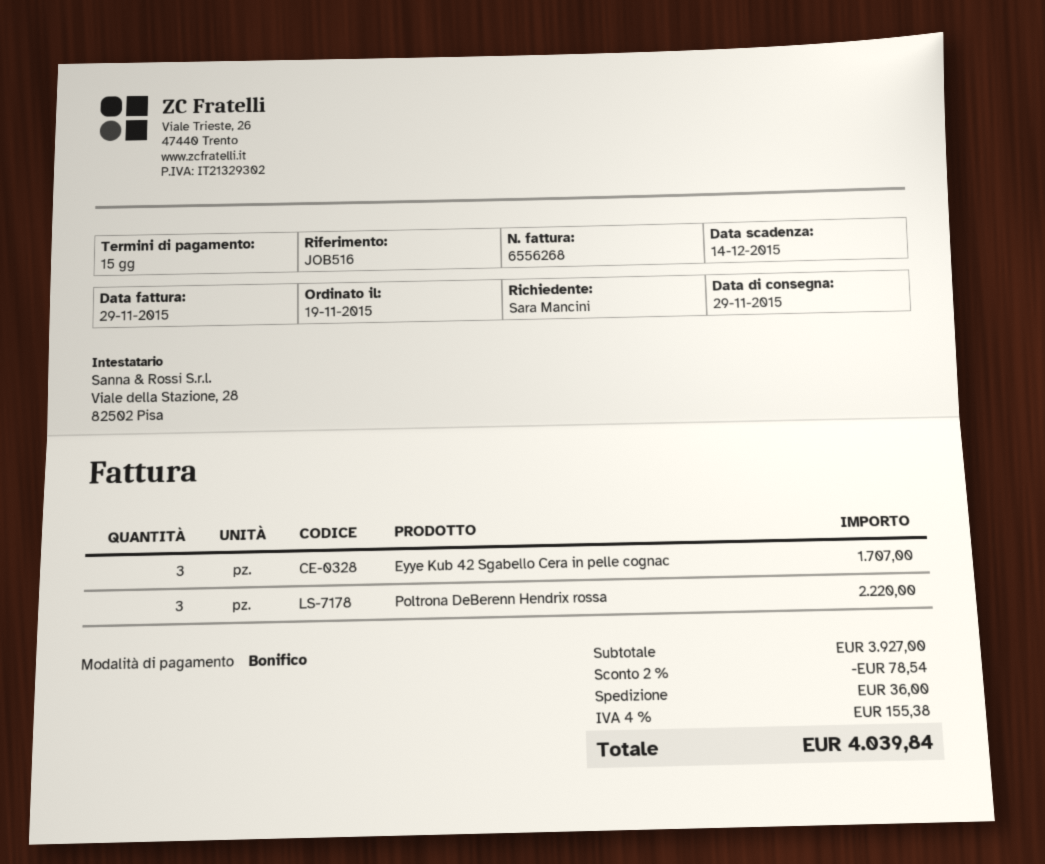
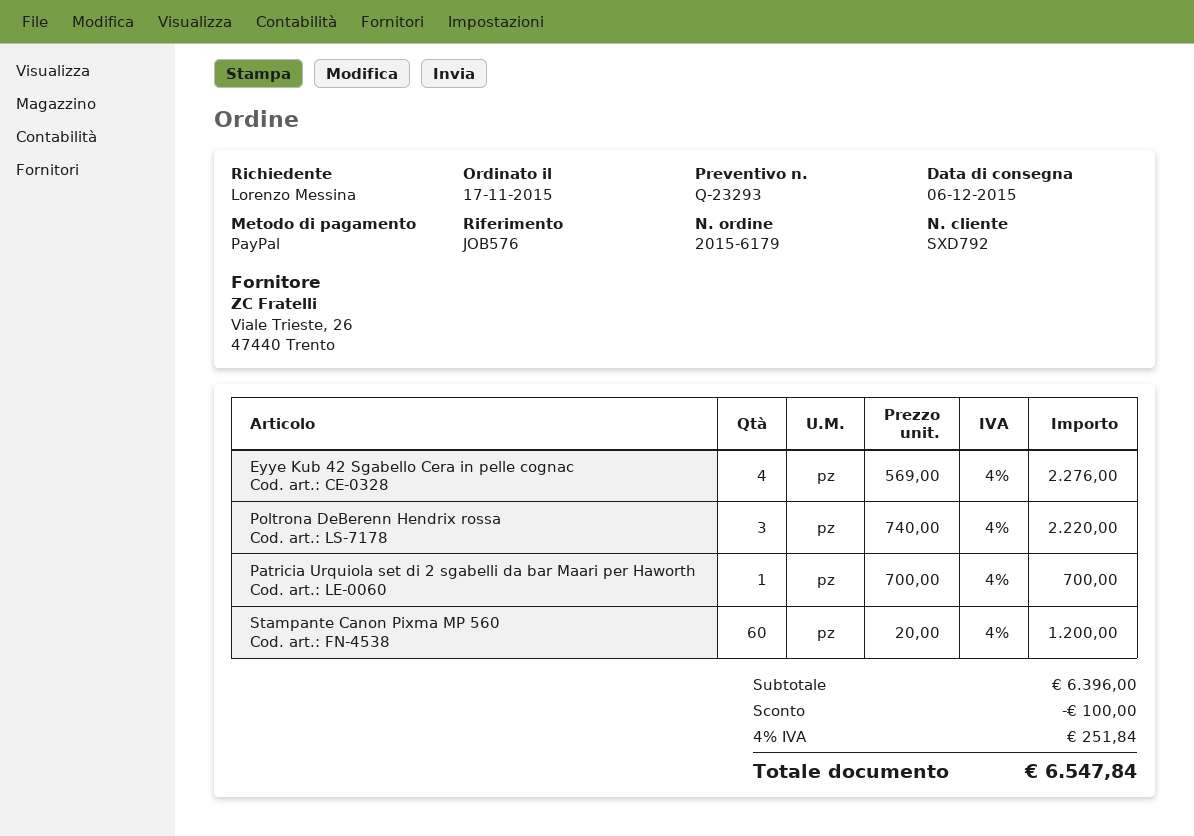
order date: 2015-11-19 -> 2015-11-17
delivery date: 2015-11-29 -> 2015-12-06
reference: JOB516 -> JOB576
ordered by: Sara Mancini -> Lorenzo Messina
payment method: bank transfer -> PayPal
Eyye Kub 42 Sgabello Cera in pelle cognac: 3 for 1707.00 -> 4 for 2276.00
Patricia Urquiola set di 2 sgabelli da bar Maari per Haworth: none -> 1 for 700.00
Stampante Canon Pixma MP 560: none -> 60 for 1200.00
subtotal: 3927.00 -> 6396.00
discount: 78.54 -> 100.00
shipping: 36.00 -> none
tax: 4% = 155.38 -> 4% = 251.84
total: 4039.84 -> 6547.84

